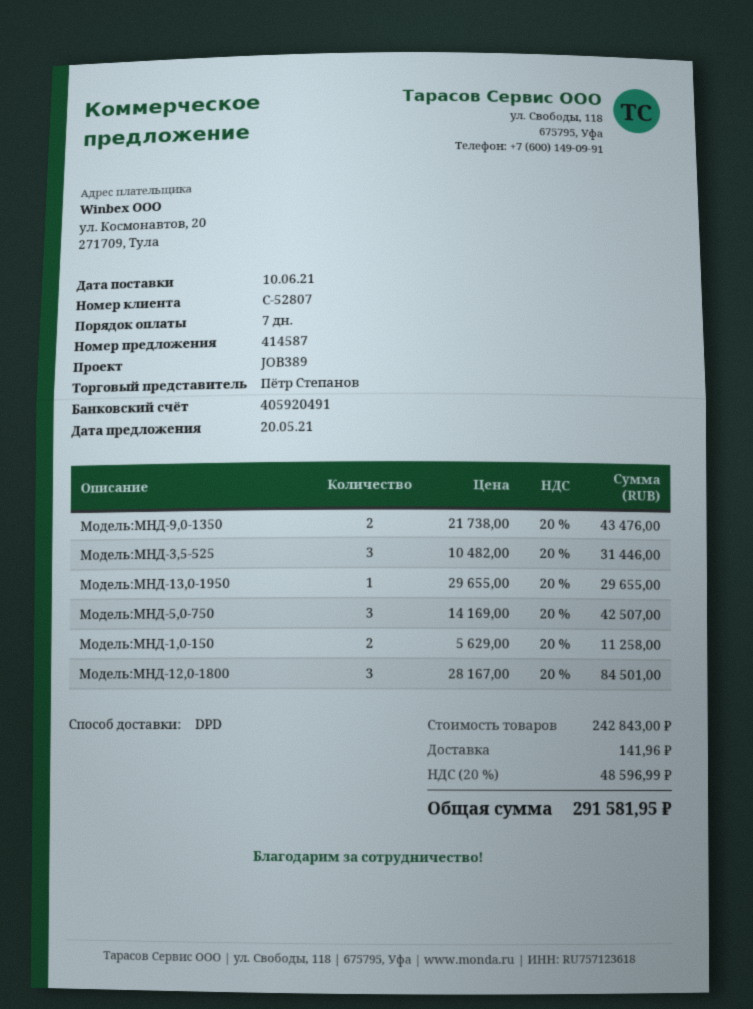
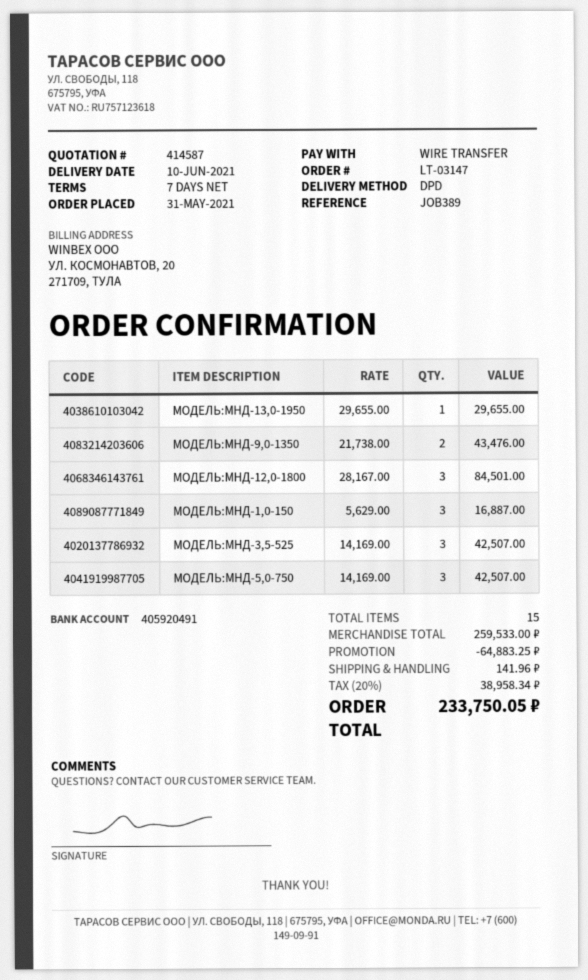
Модель:МНД-3,5-525: 3 x 10482.00 = 31446.00 -> 3 x 14169.00 = 42507.00
Модель:МНД-1,0-150: 2 x 5629.00 = 11258.00 -> 3 x 5629.00 = 16887.00
subtotal: 242843.00 -> 259533.00
discount: none -> 64883.25
tax: 20% = 48596.99 -> 20% = 38958.34
total: 291581.95 -> 233750.05

